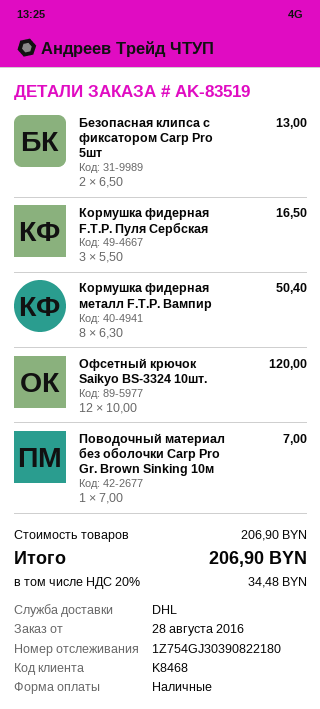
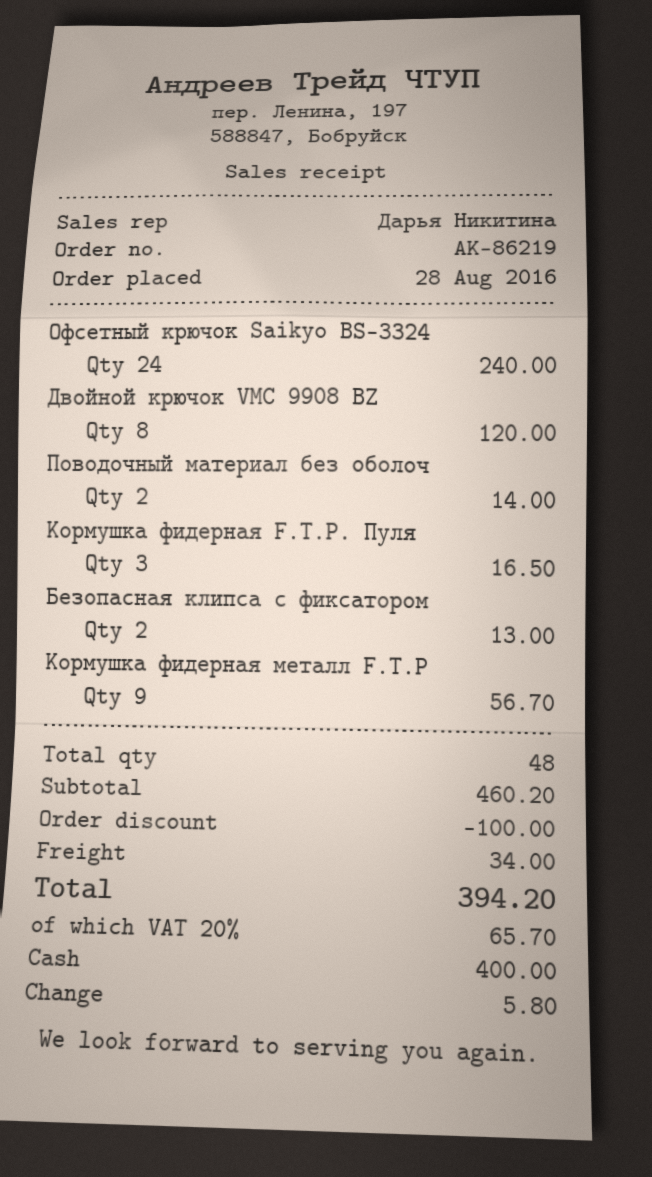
order number: AK-83519 -> AK-86219
Кормушка фидерная металл F.T.P. Вампир: 8 for 50.40 -> 9 for 56.70
Офсетный крючок Saikyo BS-3324 10шт.: 12 for 120.00 -> 24 for 240.00
Поводочный материал без оболочки Carp Pro Gr. Brown Sinking 10м: 1 for 7.00 -> 2 for 14.00
Двойной крючок VMC 9908 BZ: none -> 8 for 120.00
subtotal: 206.90 -> 460.20
discount: none -> 100.00
shipping: none -> 34.00
tax: 20% = 34.48 -> 20% = 65.70
total: 206.90 -> 394.20

